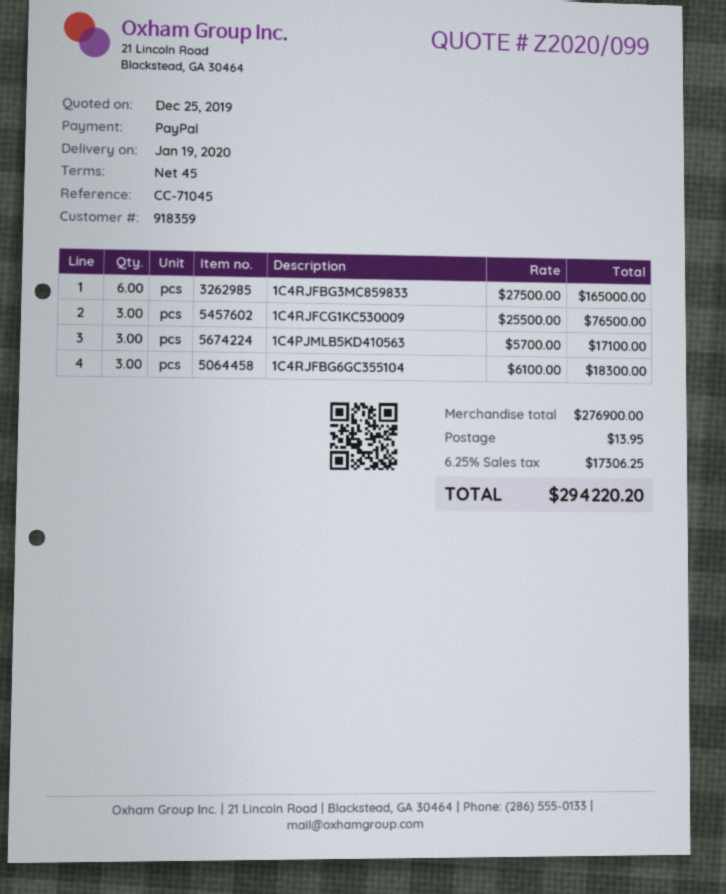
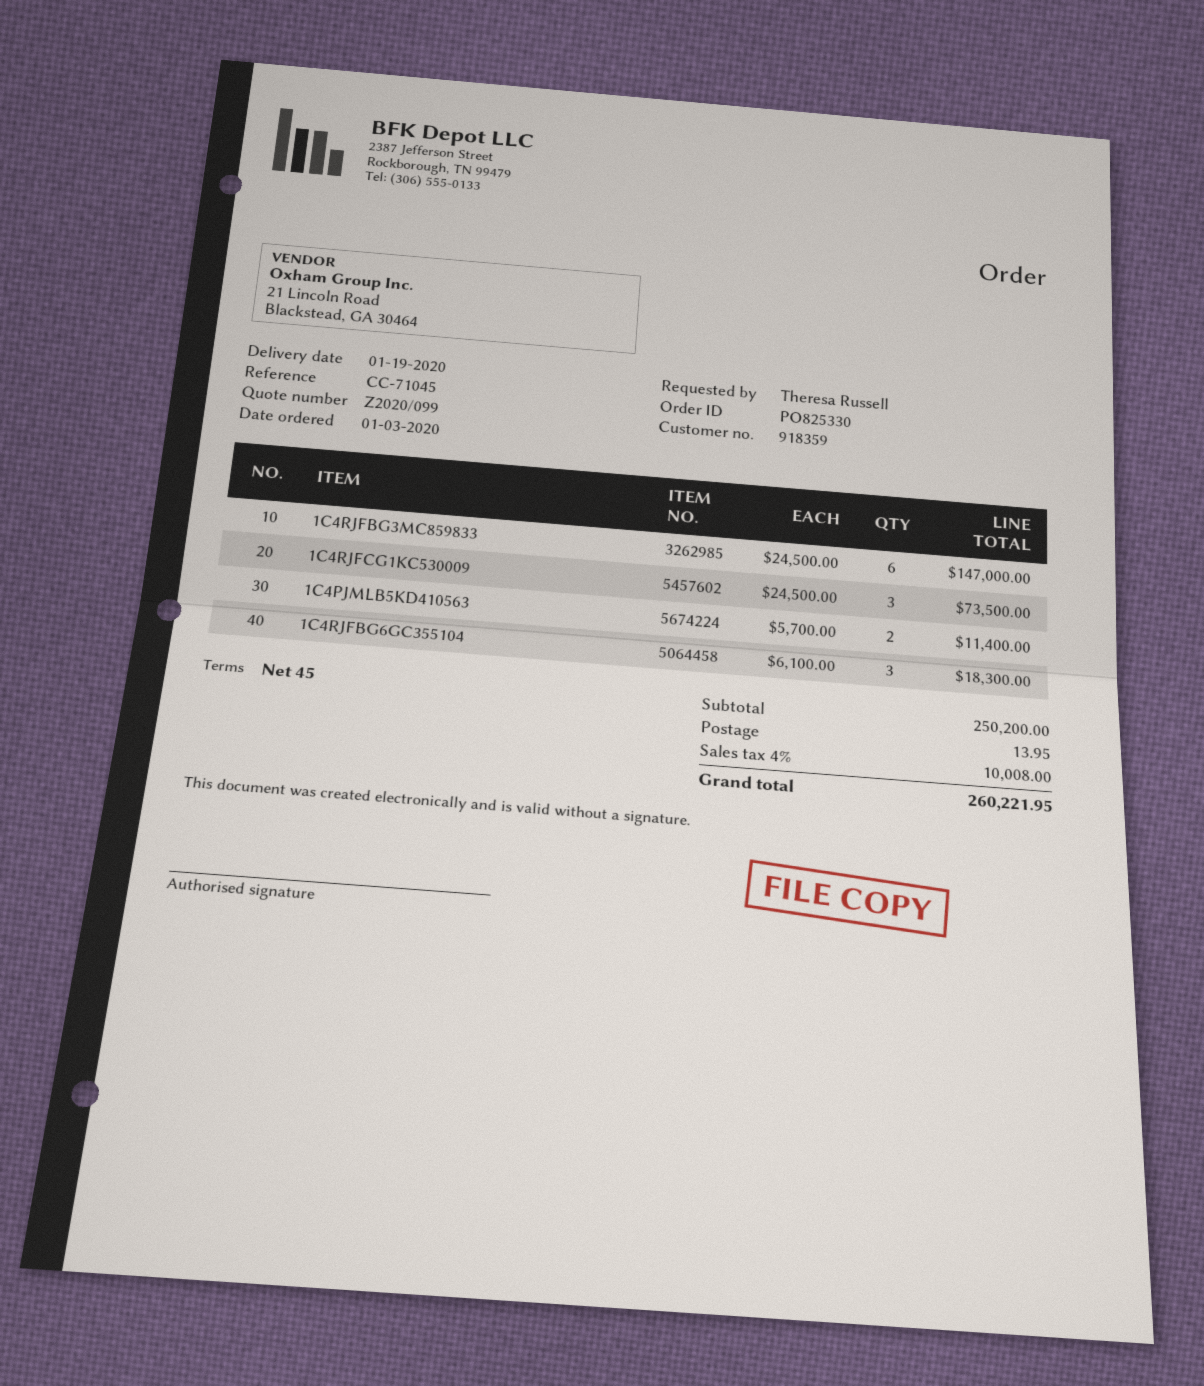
1C4RJFBG3MC859833: 6 x 27500.00 = 165000.00 -> 6 x 24500.00 = 147000.00
1C4RJFCG1KC530009: 3 x 25500.00 = 76500.00 -> 3 x 24500.00 = 73500.00
1C4PJMLB5KD410563: 3 x 5700.00 = 17100.00 -> 2 x 5700.00 = 11400.00
subtotal: 276900.00 -> 250200.00
tax: 6.25% = 17306.25 -> 4% = 10008.00
total: 294220.20 -> 260221.95

